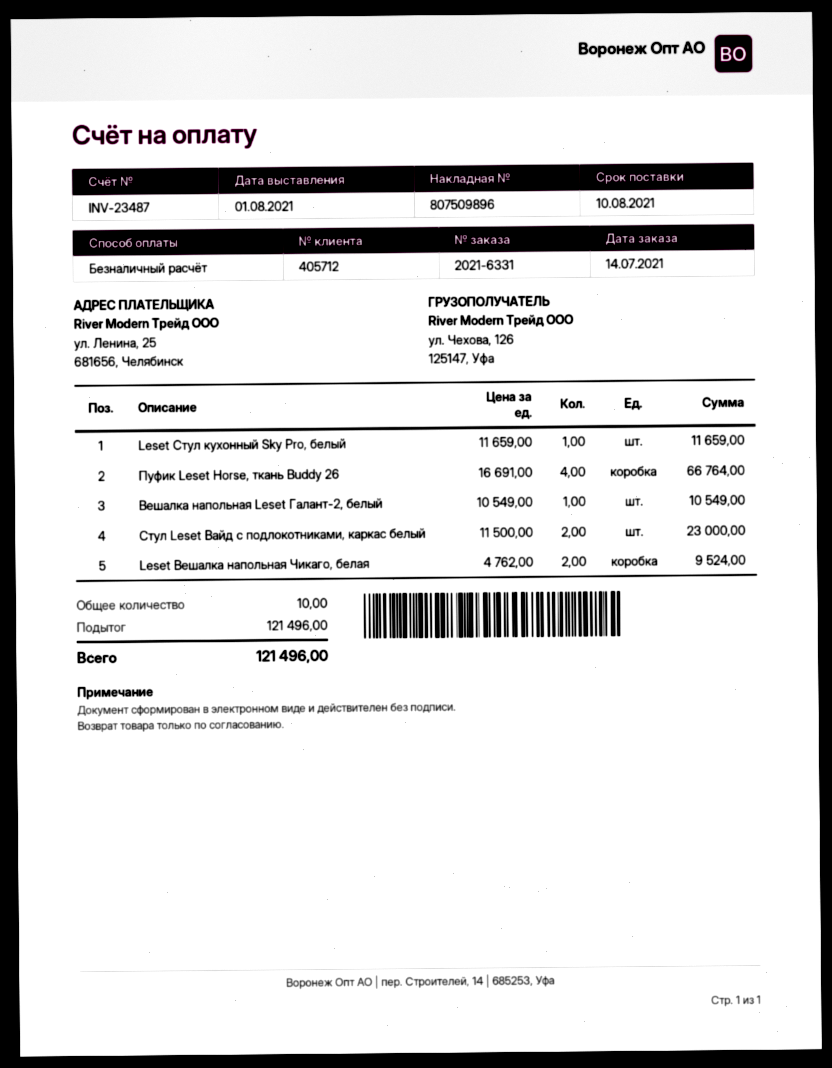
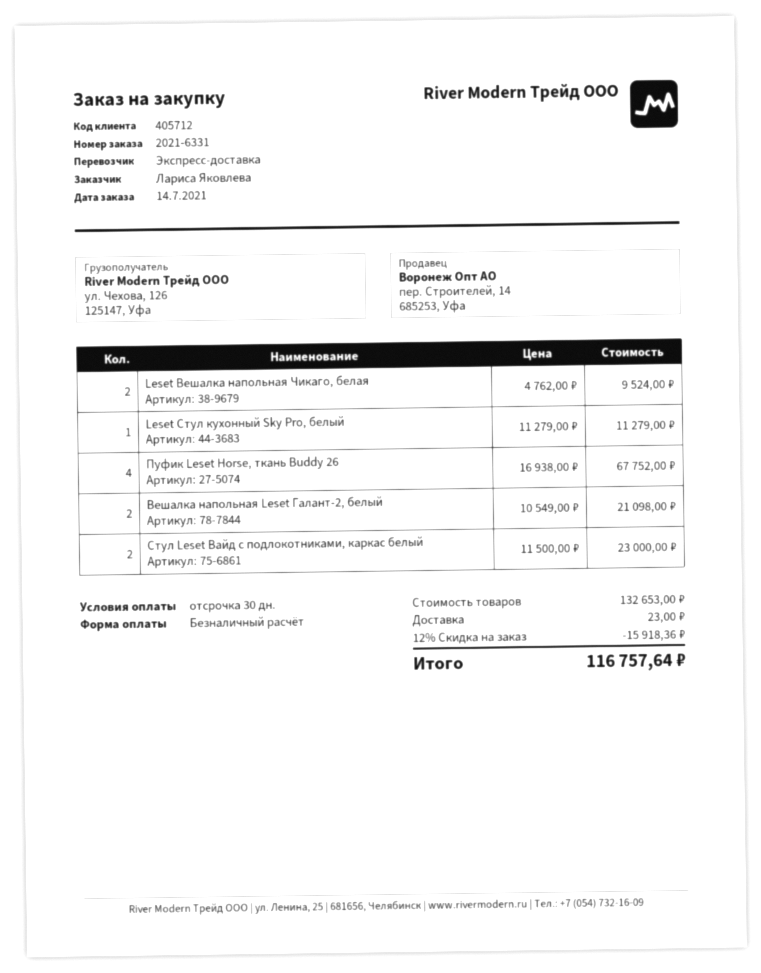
Leset Стул кухонный Sky Pro, белый: 1 x 11659.00 = 11659.00 -> 1 x 11279.00 = 11279.00
Пуфик Leset Horse, ткань Buddy 26: 4 x 16691.00 = 66764.00 -> 4 x 16938.00 = 67752.00
Вешалка напольная Leset Галант-2, белый: 1 x 10549.00 = 10549.00 -> 2 x 10549.00 = 21098.00
subtotal: 121496.00 -> 132653.00
discount: none -> 12% = 15918.36
shipping: none -> 23.00
total: 121496.00 -> 116757.64

